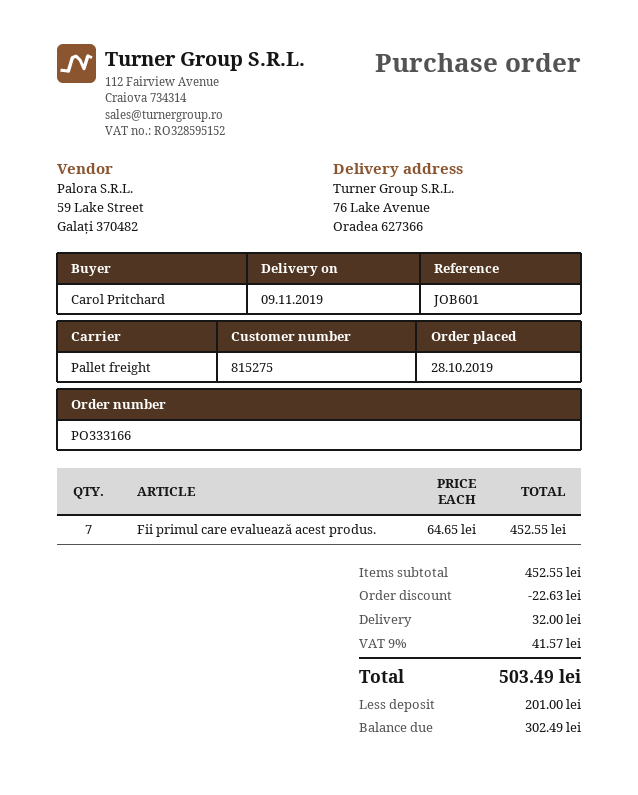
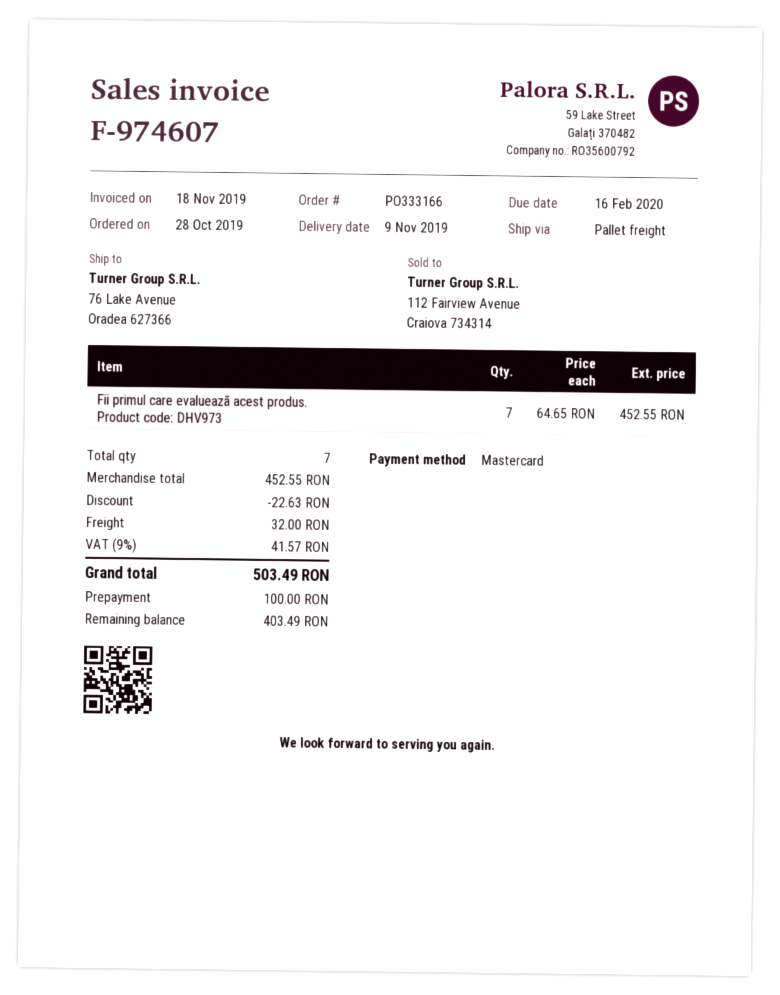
deposit: 201.00 -> 100.00
balance: 302.49 -> 403.49

